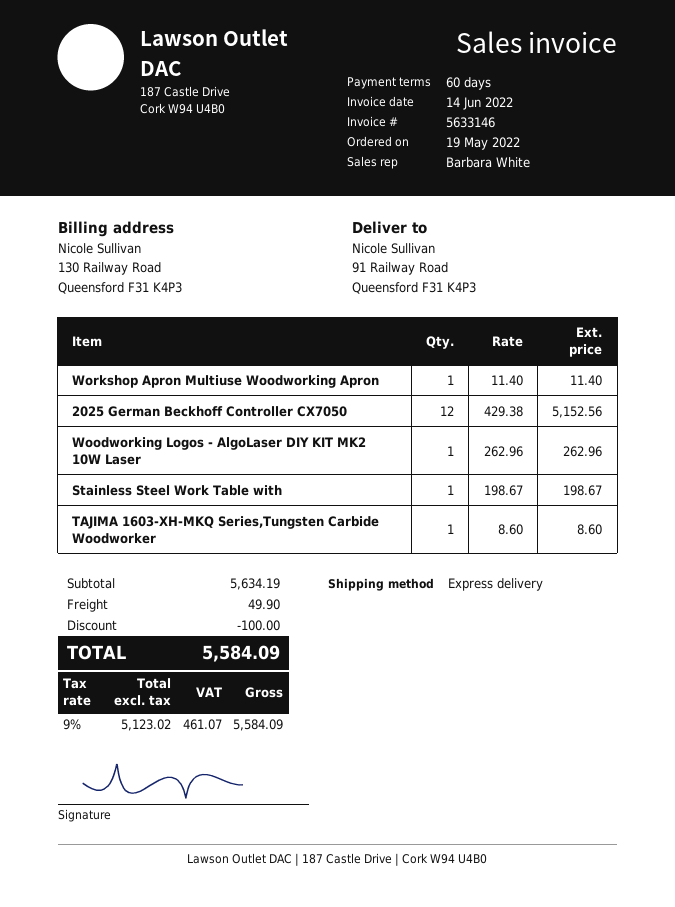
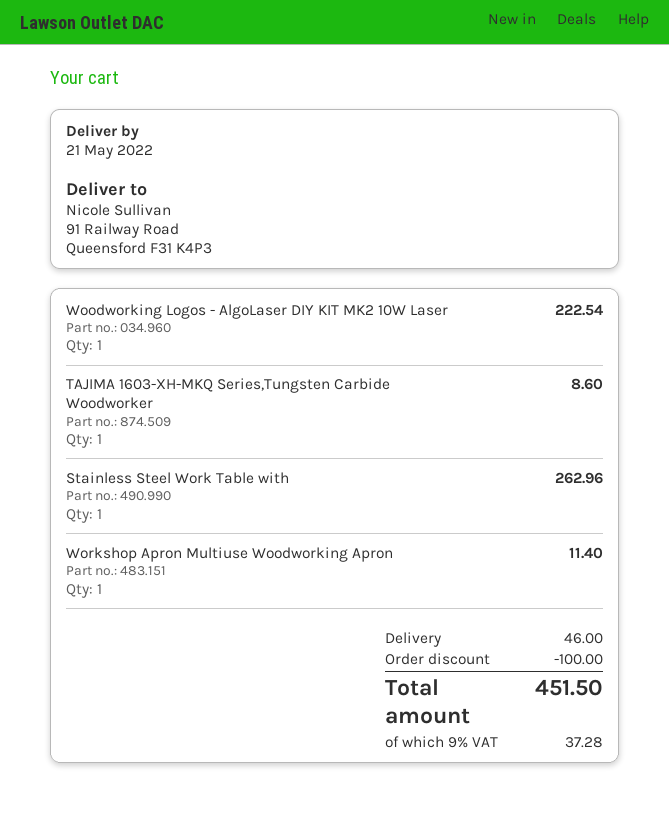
2025 German Beckhoff Controller CX7050: 12 for 5152.56 -> none
Woodworking Logos - AlgoLaser DIY KIT MK2 10W Laser: 1 for 262.96 -> 1 for 222.54
Stainless Steel Work Table with: 1 for 198.67 -> 1 for 262.96
shipping: 49.90 -> 46.00
tax: 9% = 461.07 -> 9% = 37.28
total: 5584.09 -> 451.50

